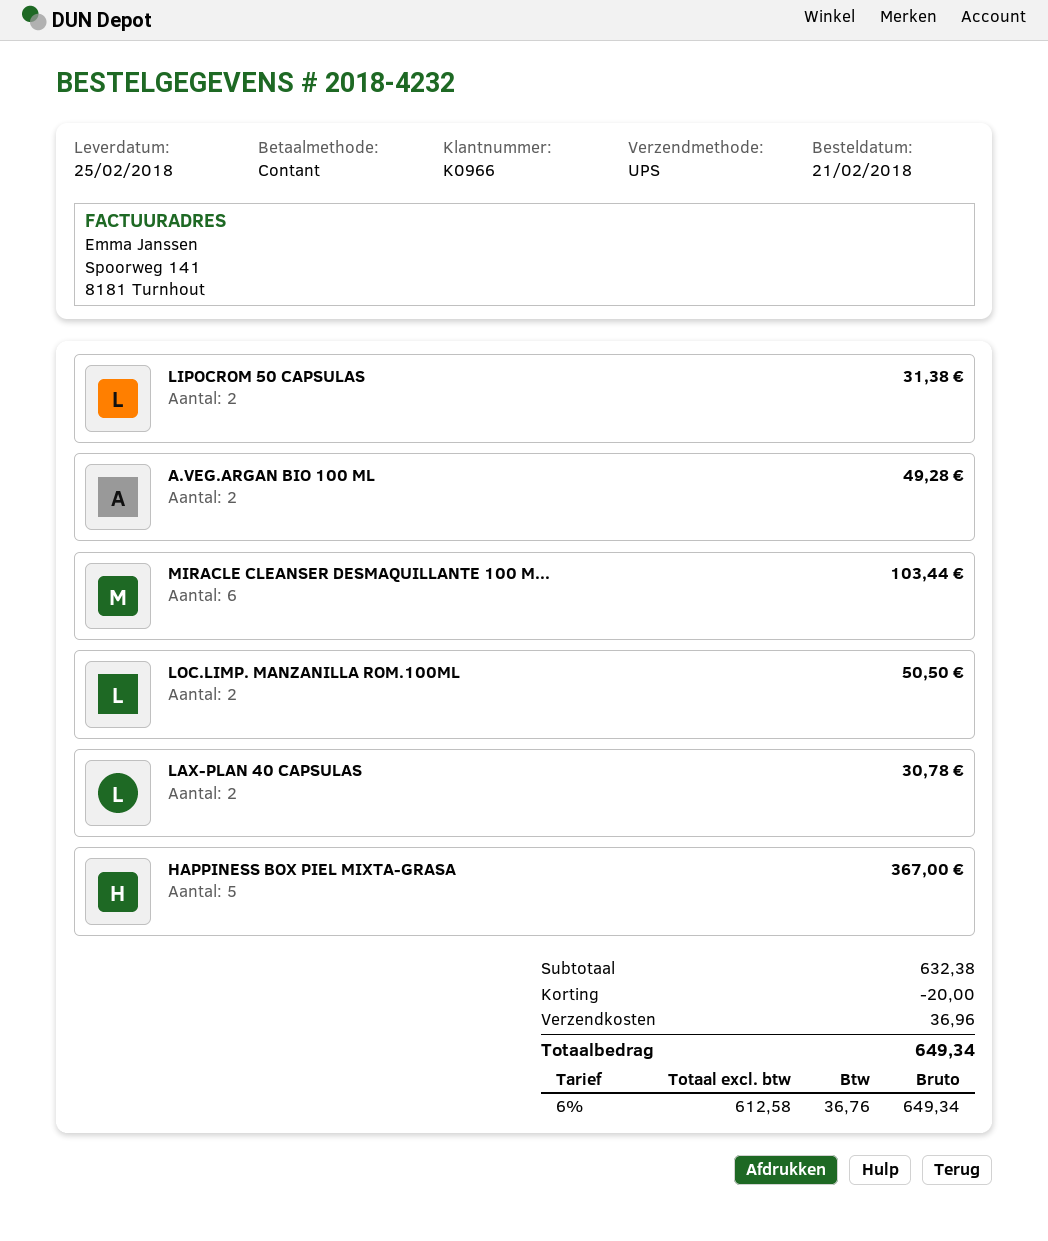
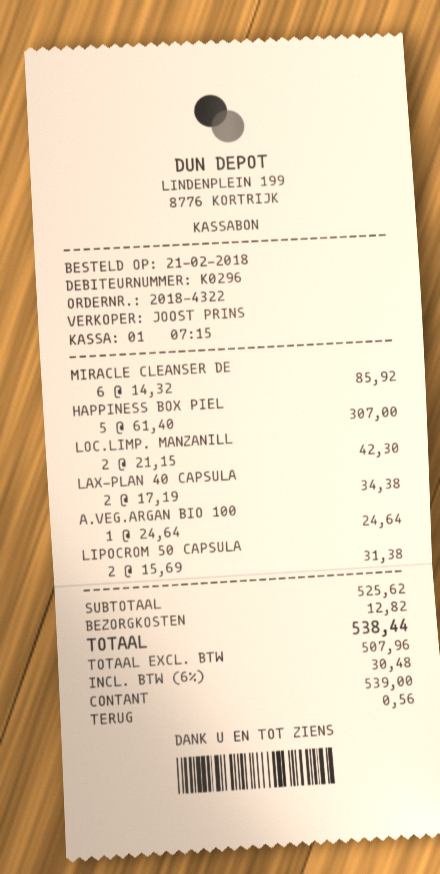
order number: 2018-4232 -> 2018-4322
customer number: K0966 -> K0296
A.VEG.ARGAN BIO 100 ML: 2 for 49.28 -> 1 for 24.64
MIRACLE CLEANSER DESMAQUILLANTE 100 M...: 6 for 103.44 -> 6 for 85.92
LOC.LIMP. MANZANILLA ROM.100ML: 2 for 50.50 -> 2 for 42.30
LAX-PLAN 40 CAPSULAS: 2 for 30.78 -> 2 for 34.38
HAPPINESS BOX PIEL MIXTA-GRASA: 5 for 367.00 -> 5 for 307.00
subtotal: 632.38 -> 525.62
discount: 20.00 -> none
shipping: 36.96 -> 12.82
net: 612.58 -> 507.96
tax: 6% = 36.76 -> 6% = 30.48
total: 649.34 -> 538.44

